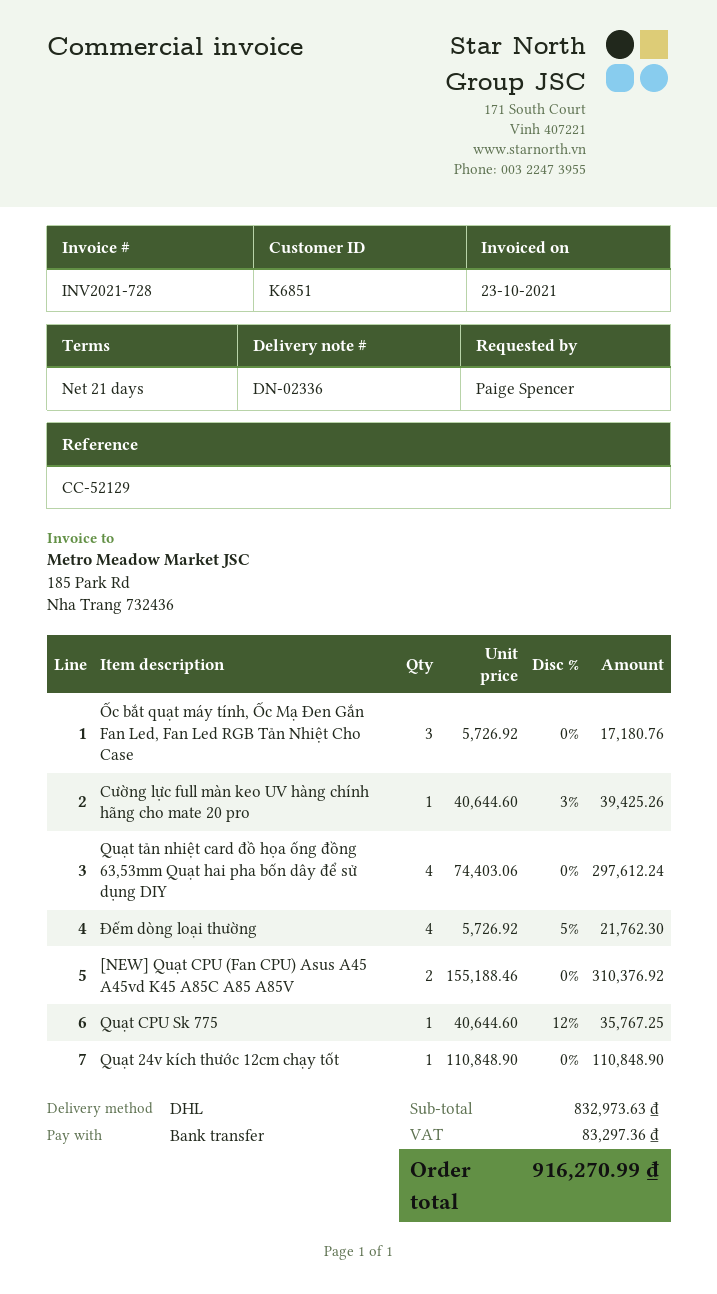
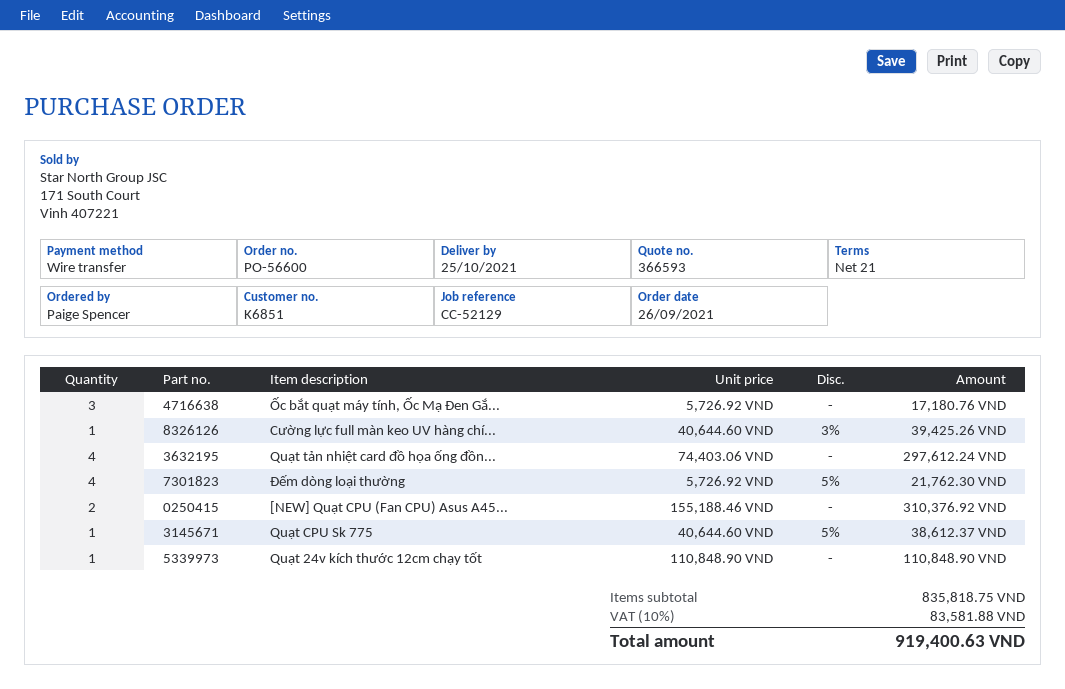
Quạt CPU Sk 775: 1 x 40644.60 - 12% = 35767.25 -> 1 x 40644.60 - 5% = 38612.37
subtotal: 832973.63 -> 835818.75
tax: 83297.36 -> 83581.88
total: 916270.99 -> 919400.63

